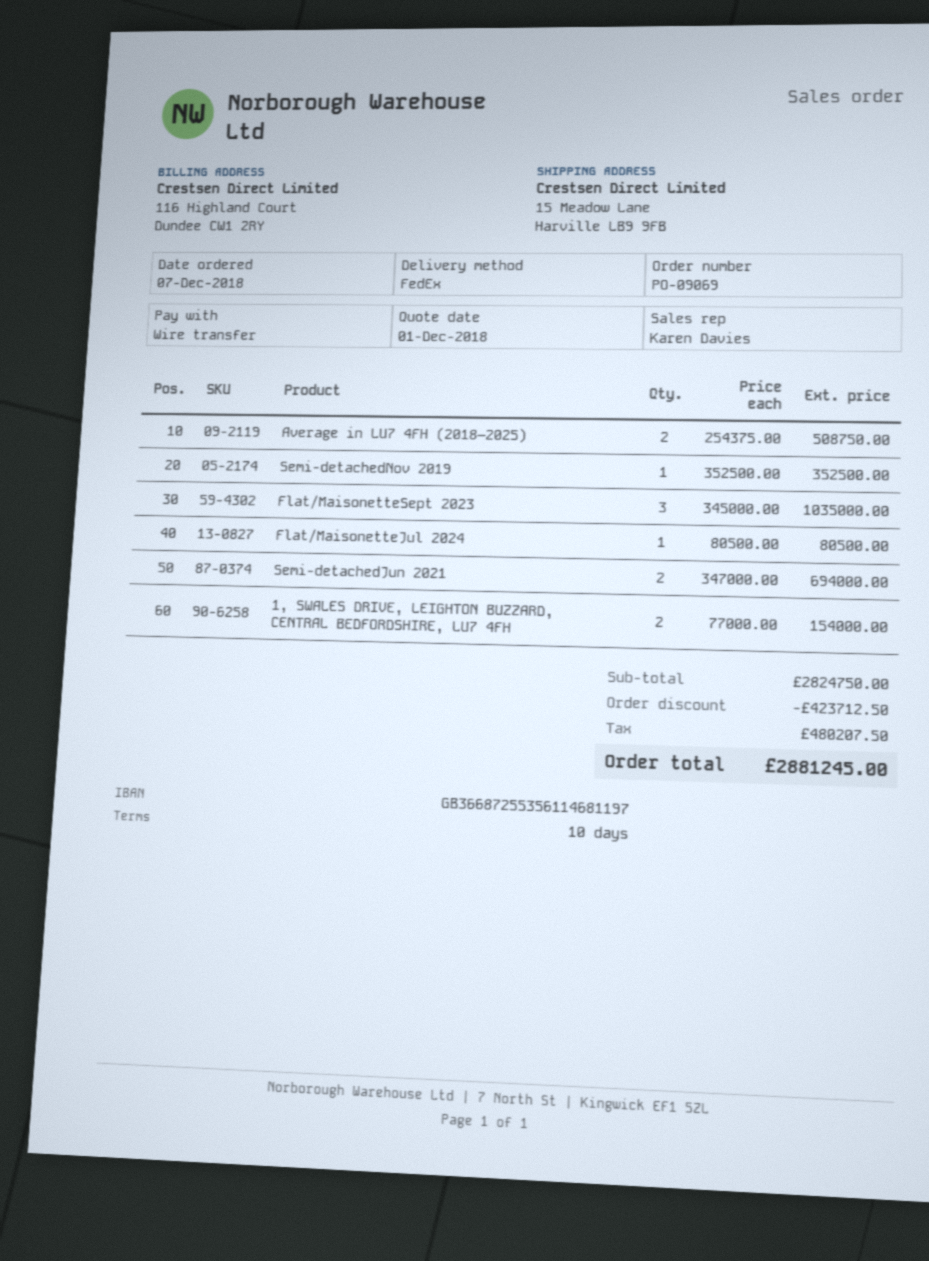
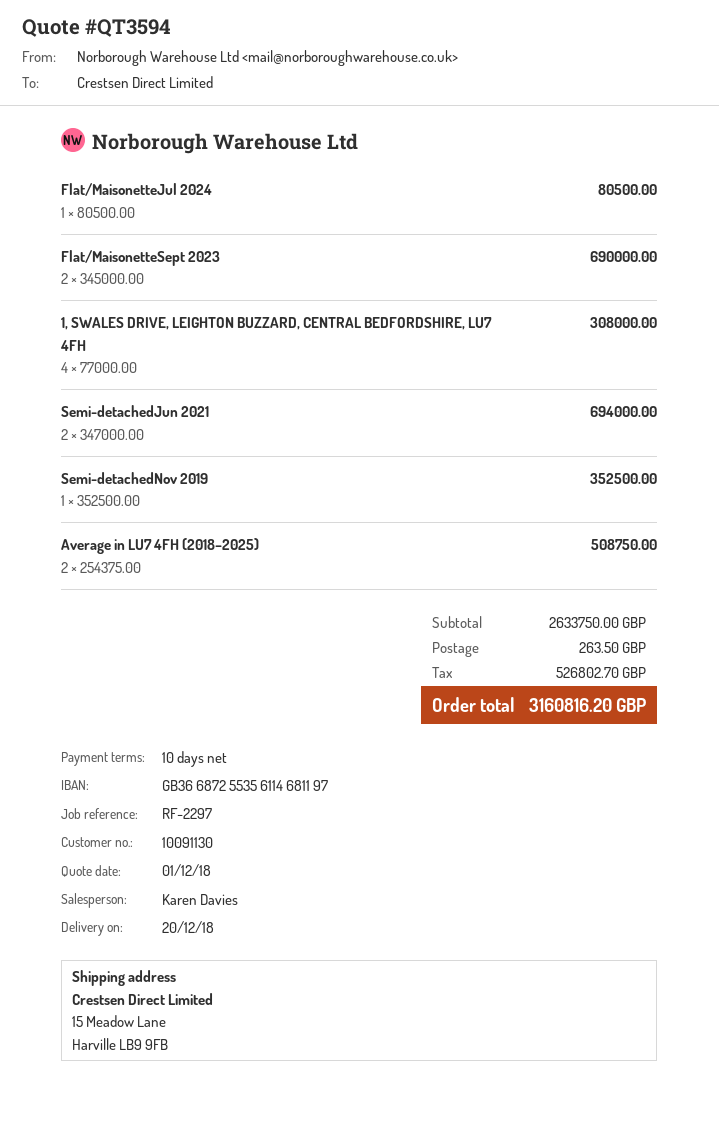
Flat/MaisonetteSept 2023: 3 x 345000.00 = 1035000.00 -> 2 x 345000.00 = 690000.00
1, SWALES DRIVE, LEIGHTON BUZZARD, CENTRAL BEDFORDSHIRE, LU7 4FH: 2 x 77000.00 = 154000.00 -> 4 x 77000.00 = 308000.00
subtotal: 2824750.00 -> 2633750.00
discount: 423712.50 -> none
shipping: none -> 263.50
tax: 480207.50 -> 526802.70
total: 2881245.00 -> 3160816.20

